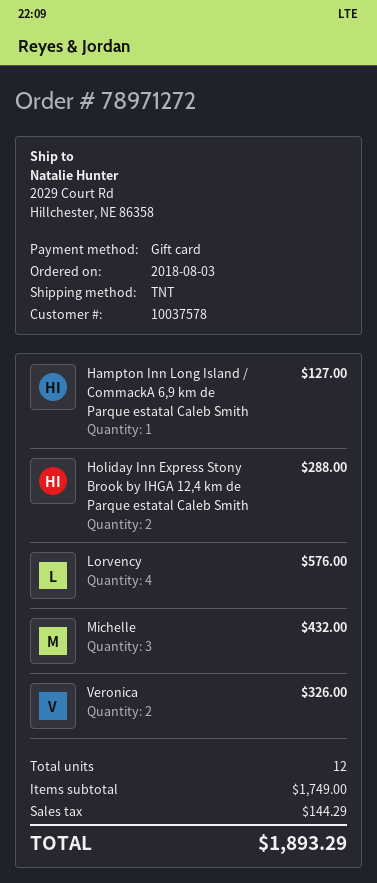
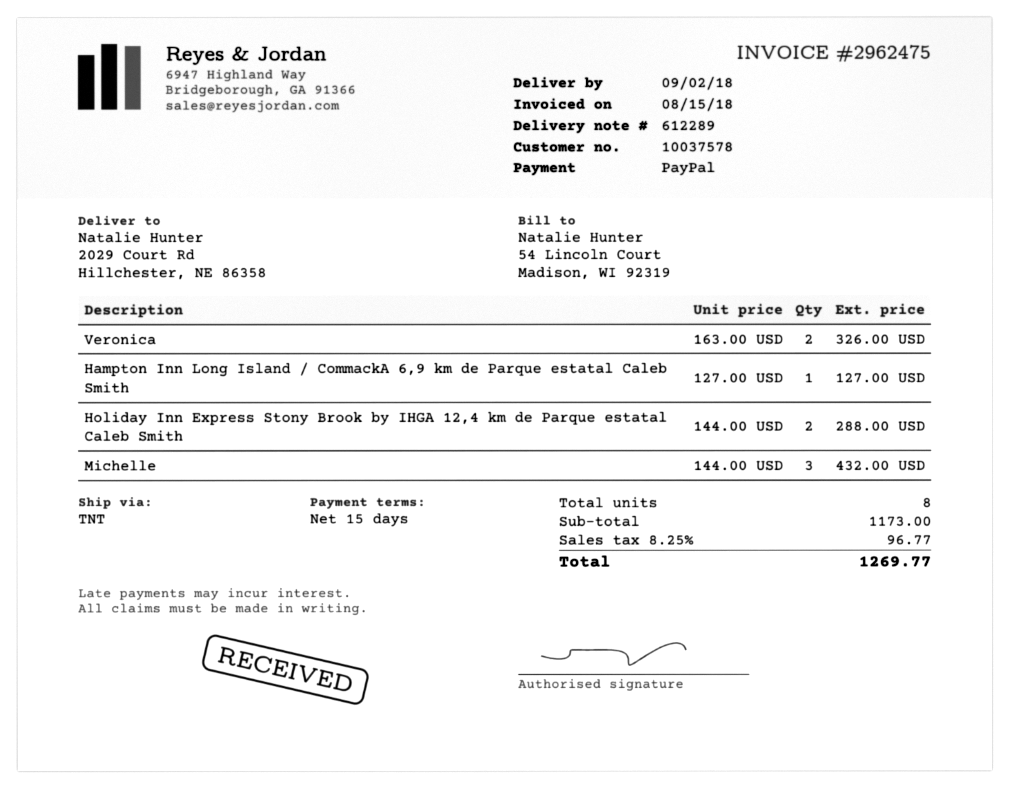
payment method: gift card -> PayPal
Lorvency: 4 for 576.00 -> none
total quantity: 12 -> 8
subtotal: 1749.00 -> 1173.00
tax: 144.29 -> 96.77
total: 1893.29 -> 1269.77

